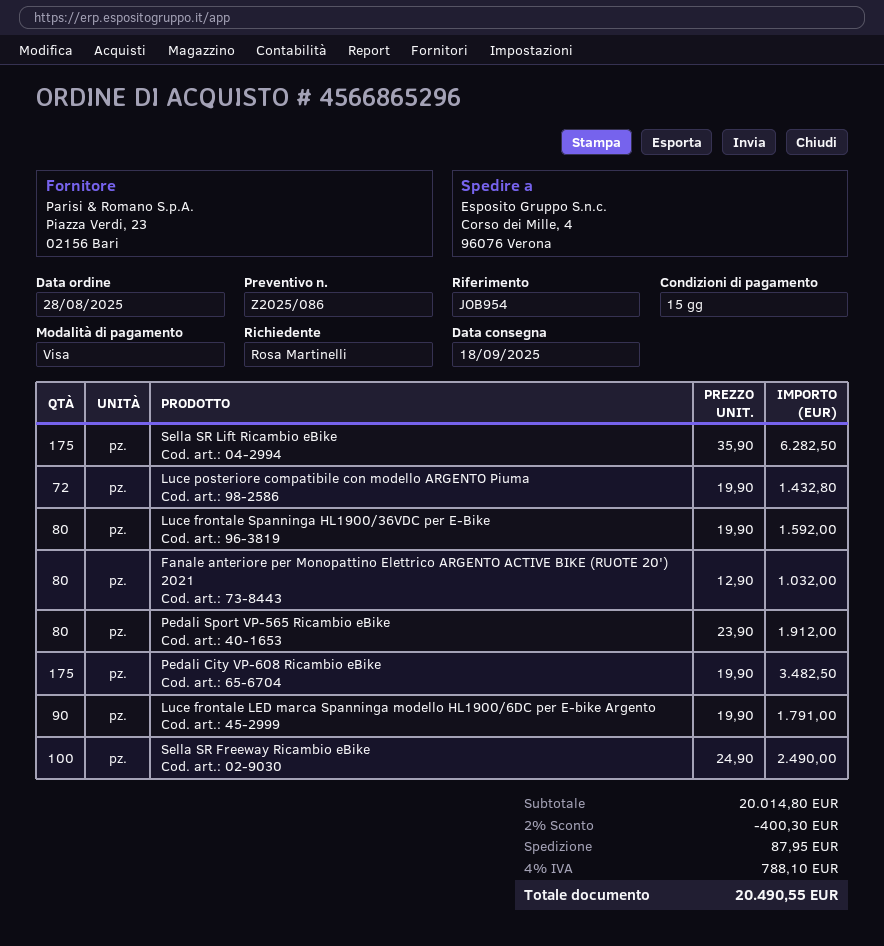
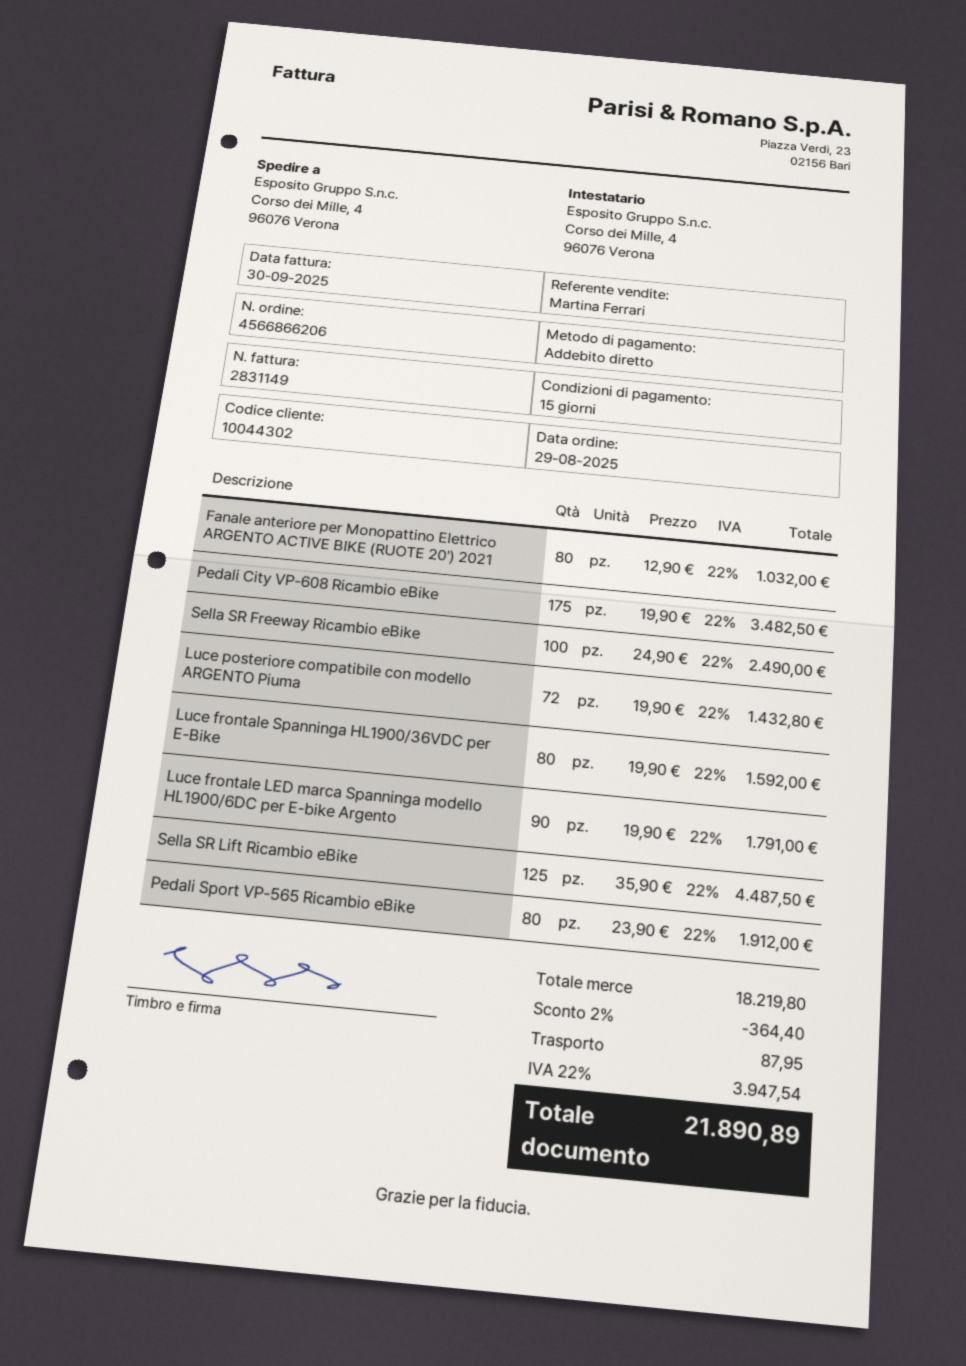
order number: 4566865296 -> 4566866206
order date: 2025-08-28 -> 2025-08-29
payment method: Visa -> direct debit
Sella SR Lift Ricambio eBike: 175 x 35.90 = 6282.50 -> 125 x 35.90 = 4487.50
subtotal: 20014.80 -> 18219.80
discount: 2% = 400.30 -> 2% = 364.40
tax: 4% = 788.10 -> 22% = 3947.54
total: 20490.55 -> 21890.89

